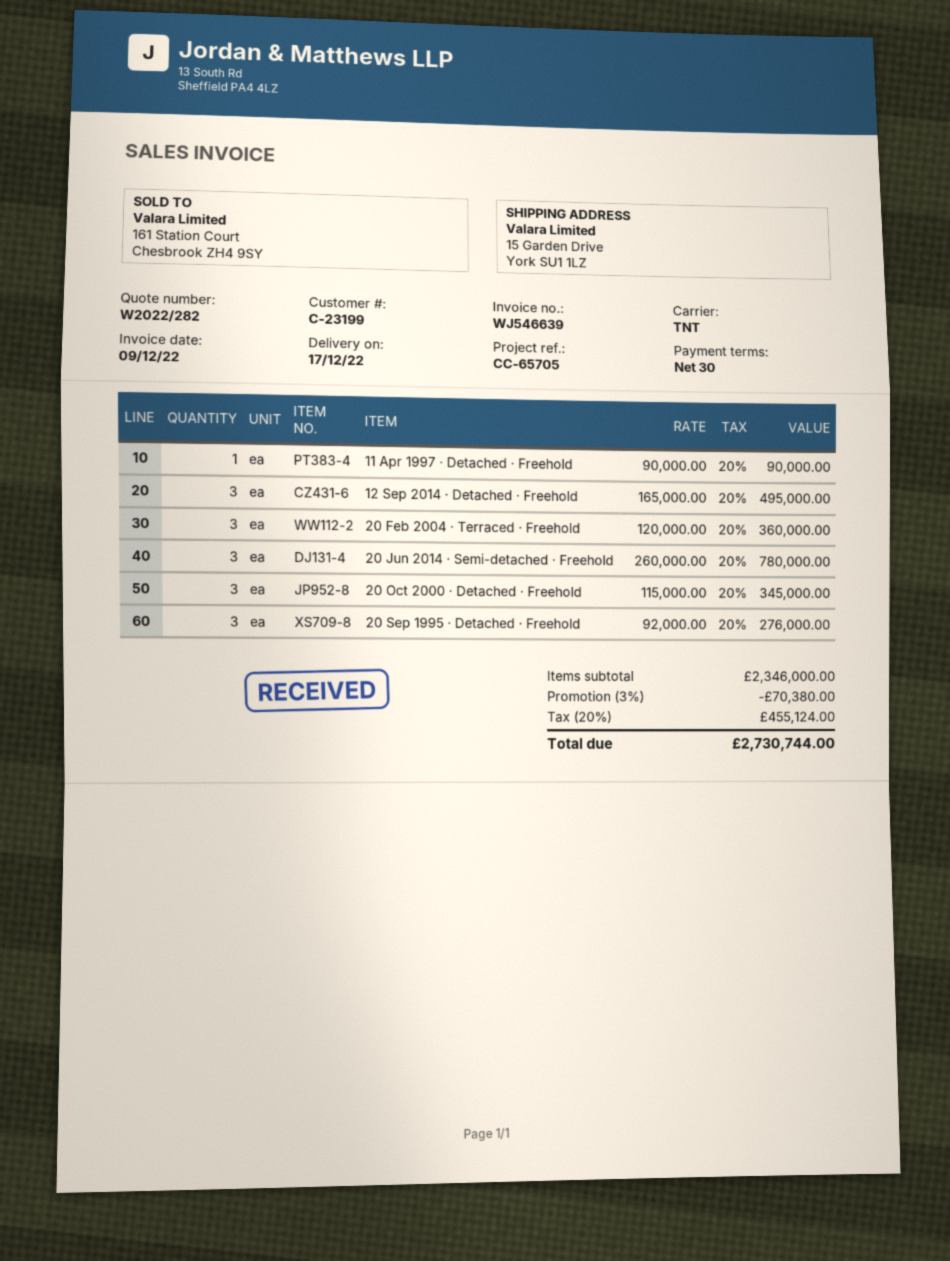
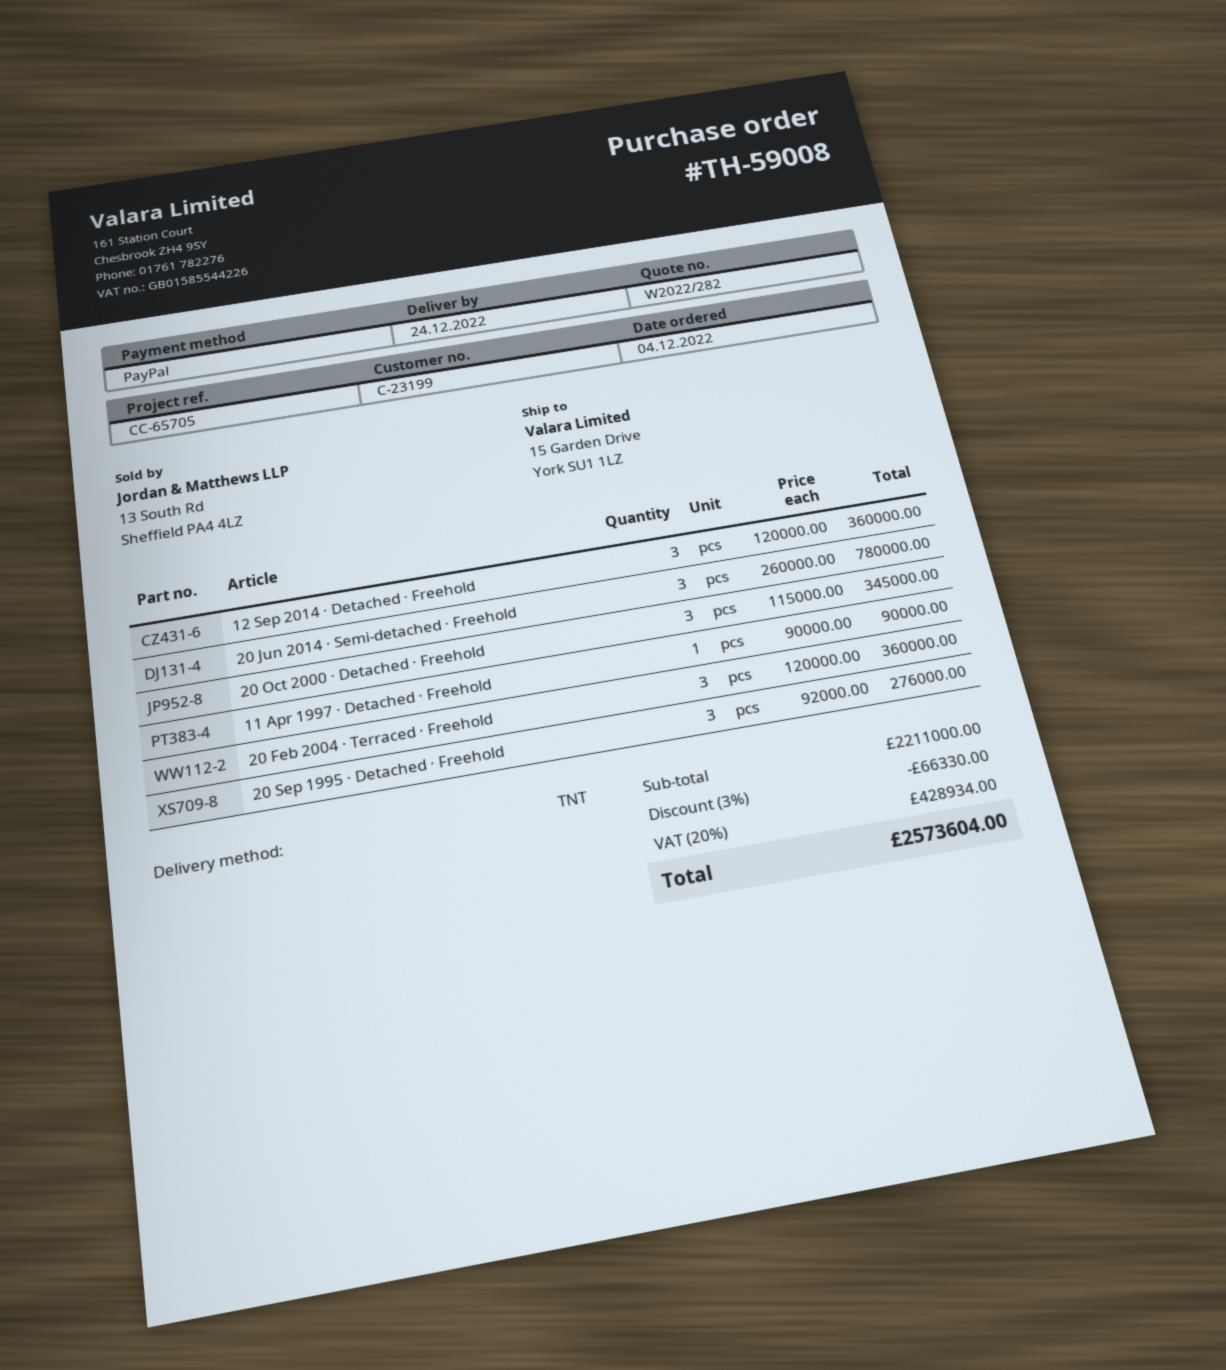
delivery date: 2022-12-17 -> 2022-12-24
12 Sep 2014 · Detached · Freehold: 3 x 165000.00 = 495000.00 -> 3 x 120000.00 = 360000.00
subtotal: 2346000.00 -> 2211000.00
discount: 3% = 70380.00 -> 3% = 66330.00
tax: 20% = 455124.00 -> 20% = 428934.00
total: 2730744.00 -> 2573604.00

